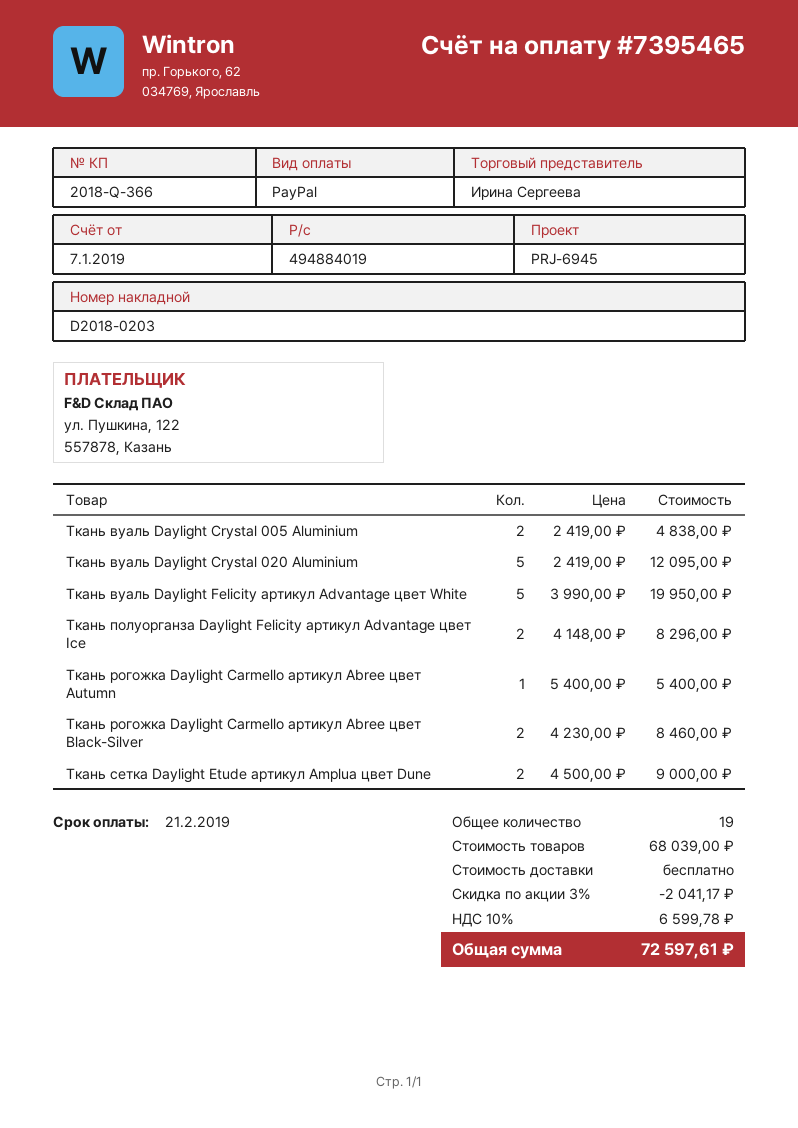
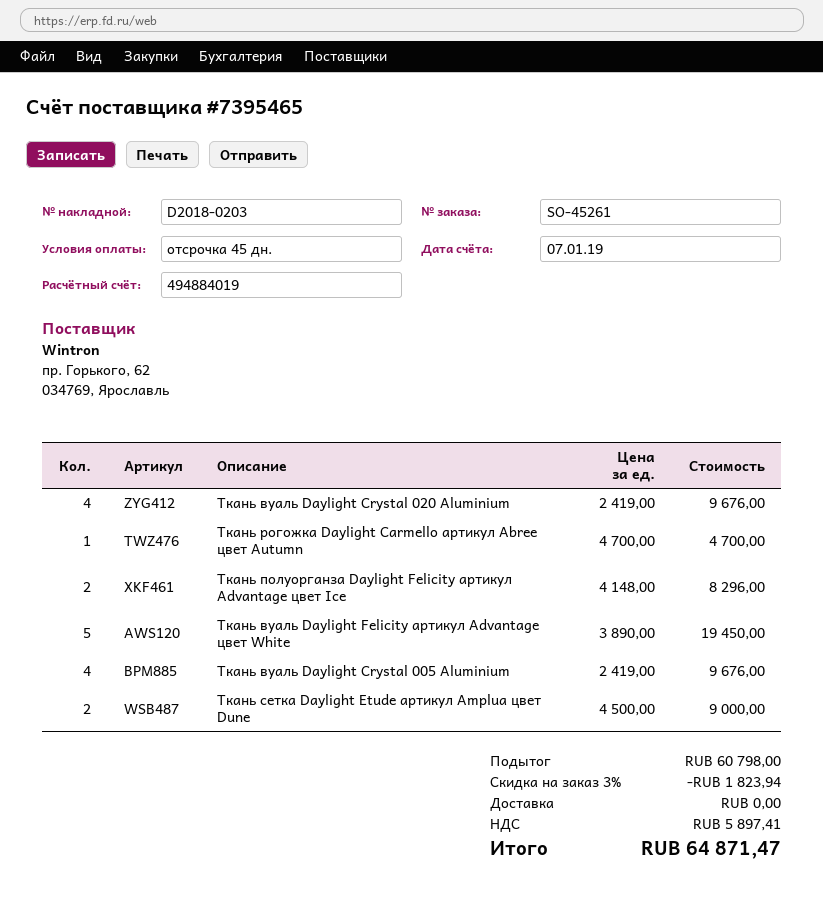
Ткань вуаль Daylight Crystal 005 Aluminium: 2 x 2419.00 = 4838.00 -> 4 x 2419.00 = 9676.00
Ткань вуаль Daylight Crystal 020 Aluminium: 5 x 2419.00 = 12095.00 -> 4 x 2419.00 = 9676.00
Ткань вуаль Daylight Felicity артикул Advantage цвет White: 5 x 3990.00 = 19950.00 -> 5 x 3890.00 = 19450.00
Ткань рогожка Daylight Carmello артикул Abree цвет Autumn: 1 x 5400.00 = 5400.00 -> 1 x 4700.00 = 4700.00
Ткань рогожка Daylight Carmello артикул Abree цвет Black-Silver: 2 x 4230.00 = 8460.00 -> none
subtotal: 68039.00 -> 60798.00
discount: 3% = 2041.17 -> 3% = 1823.94
tax: 6599.78 -> 5897.41
total: 72597.61 -> 64871.47

